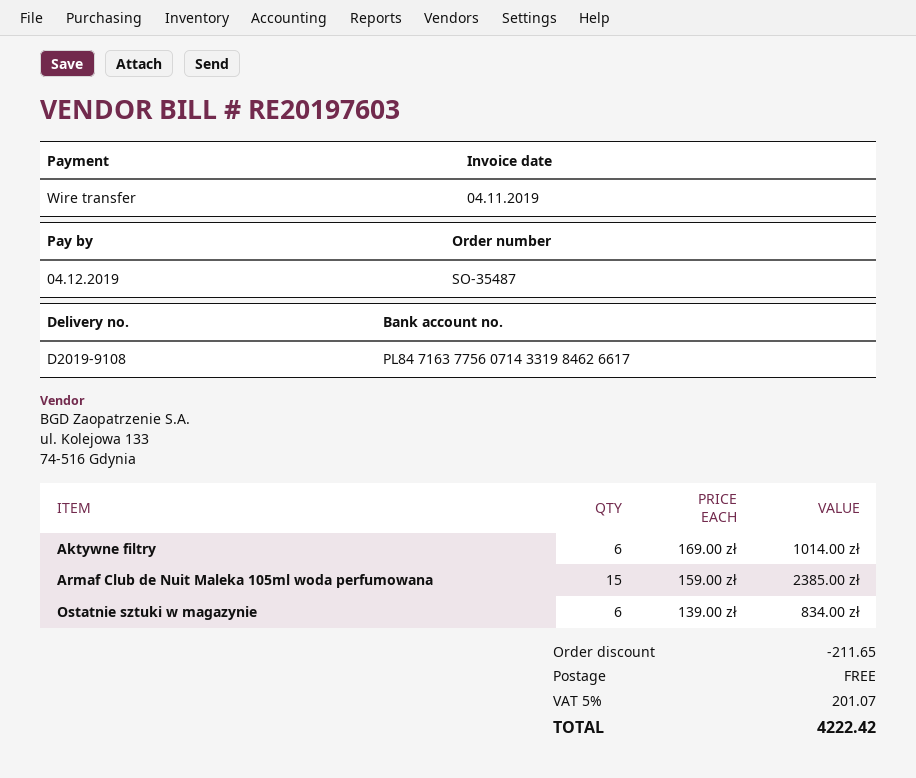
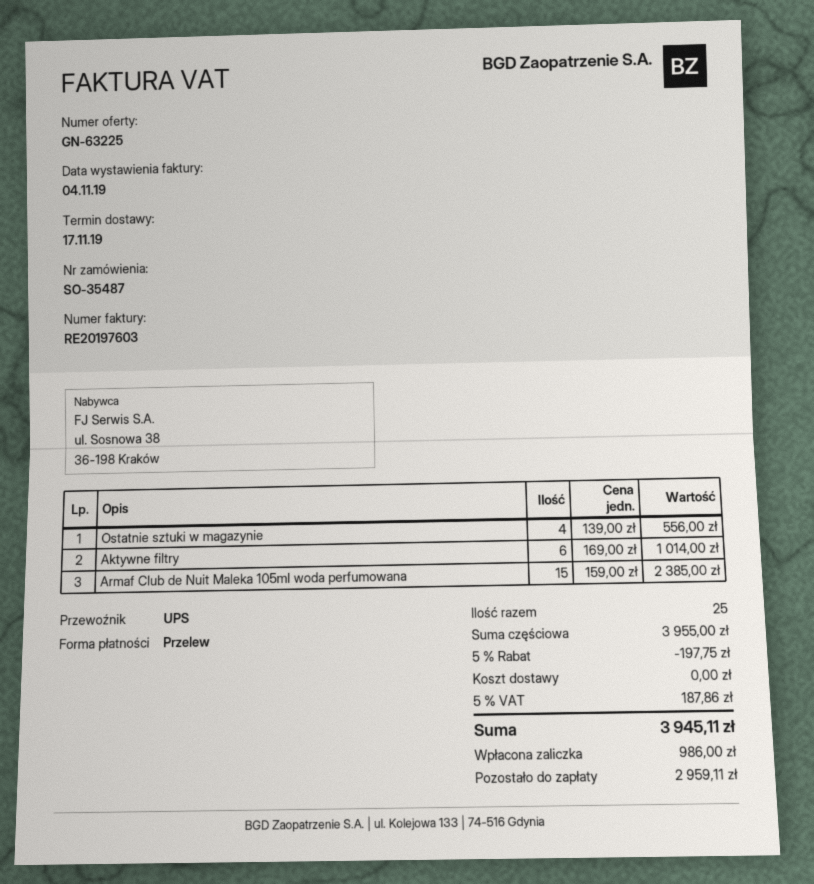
Ostatnie sztuki w magazynie: 6 x 139.00 = 834.00 -> 4 x 139.00 = 556.00
discount: 211.65 -> 197.75
tax: 5% = 201.07 -> 5% = 187.86
total: 4222.42 -> 3945.11

